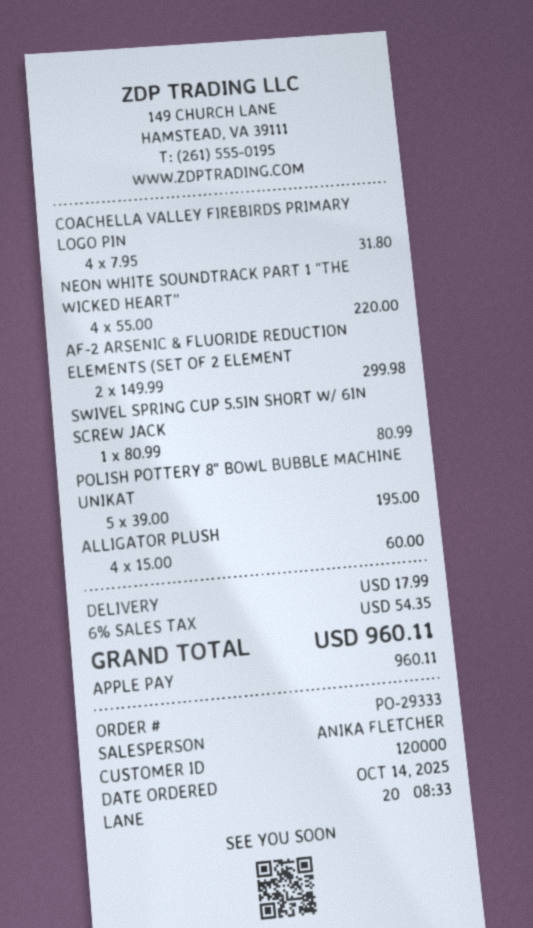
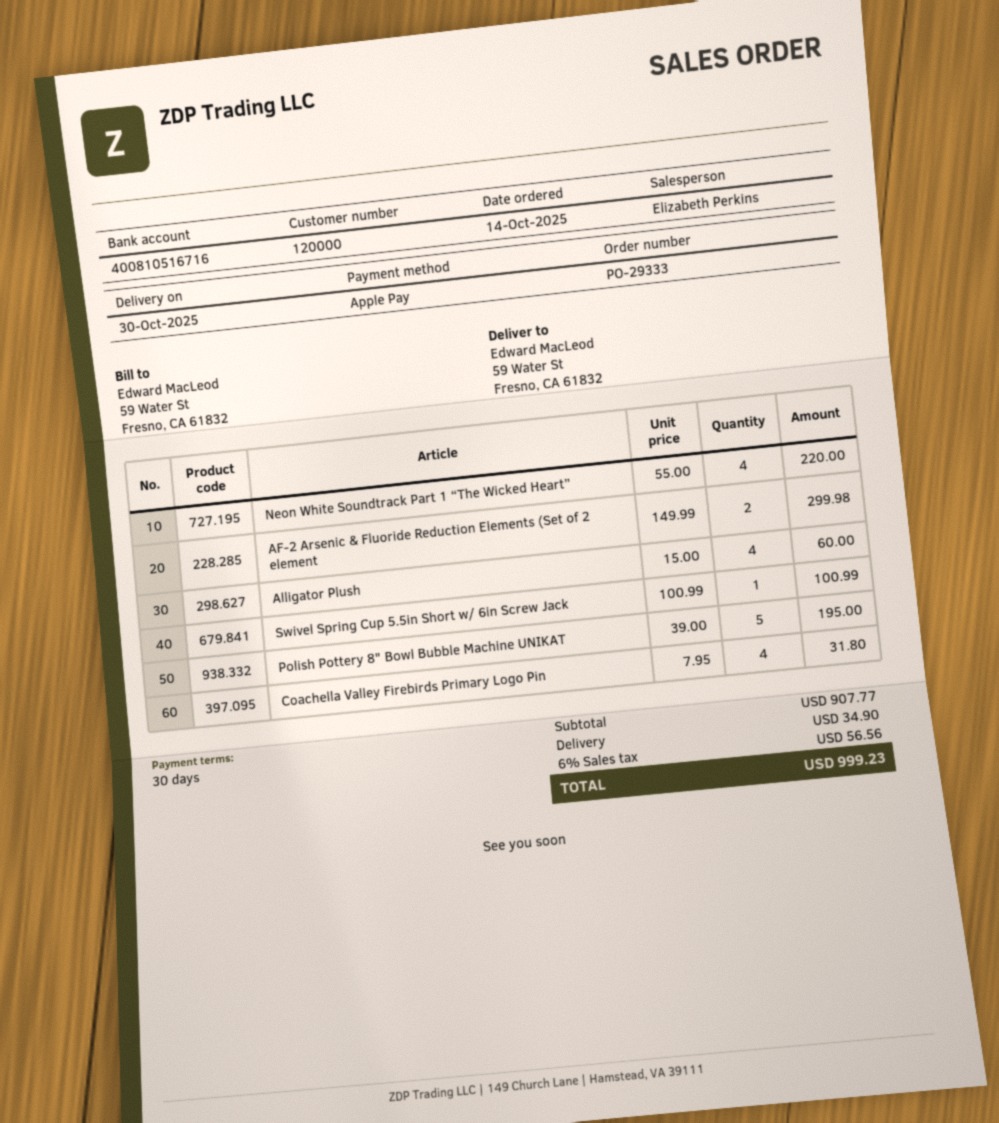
sales rep: ANIKA FLETCHER -> Elizabeth Perkins
SWIVEL SPRING CUP 5.5IN SHORT W/ 6IN SCREW JACK: 1 x 80.99 = 80.99 -> 1 x 100.99 = 100.99
shipping: 17.99 -> 34.90
tax: 6% = 54.35 -> 6% = 56.56
total: 960.11 -> 999.23

